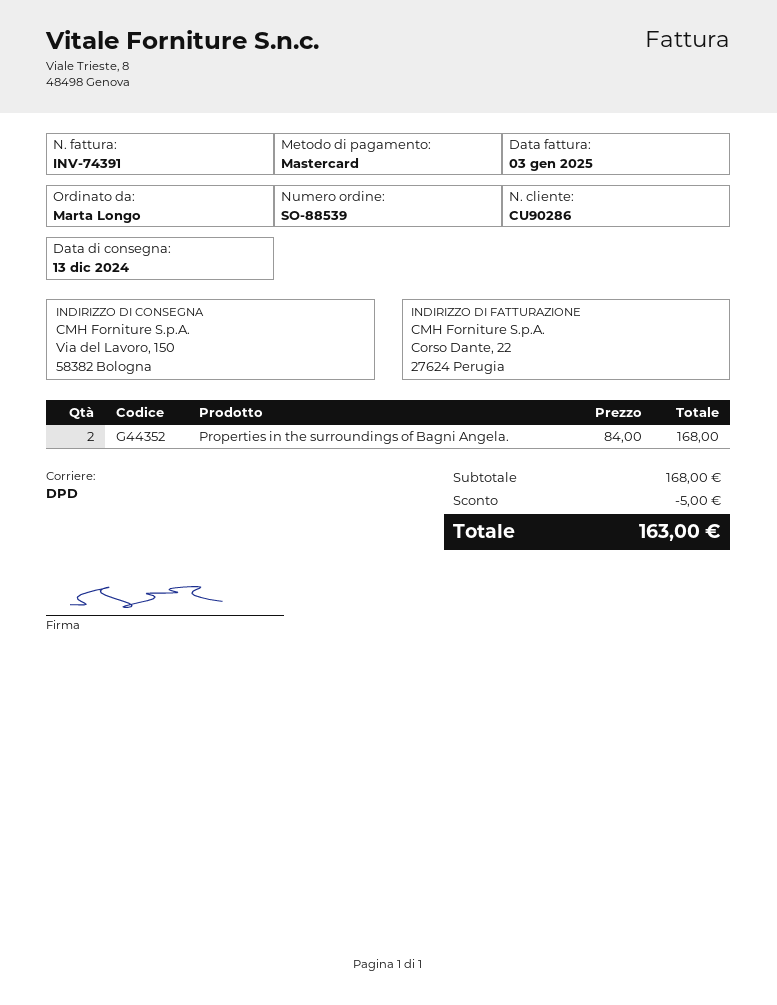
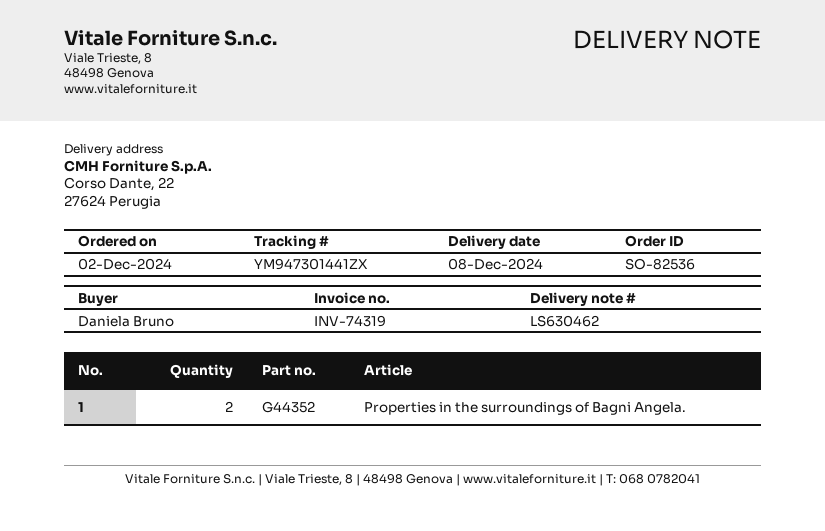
order number: SO-88539 -> SO-82536
delivery date: 2024-12-13 -> 2024-12-08
invoice number: INV-74391 -> INV-74319
ordered by: Marta Longo -> Daniela Bruno
ship to: Via del Lavoro, 150, 58382 Bologna -> Corso Dante, 22, 27624 Perugia

